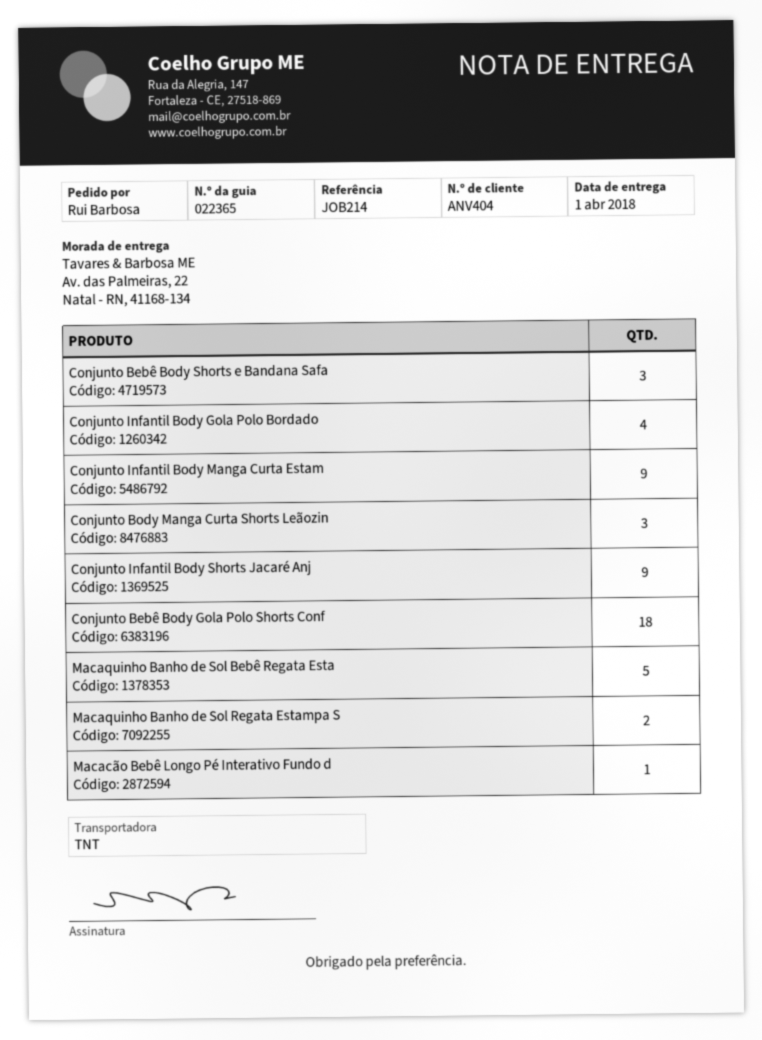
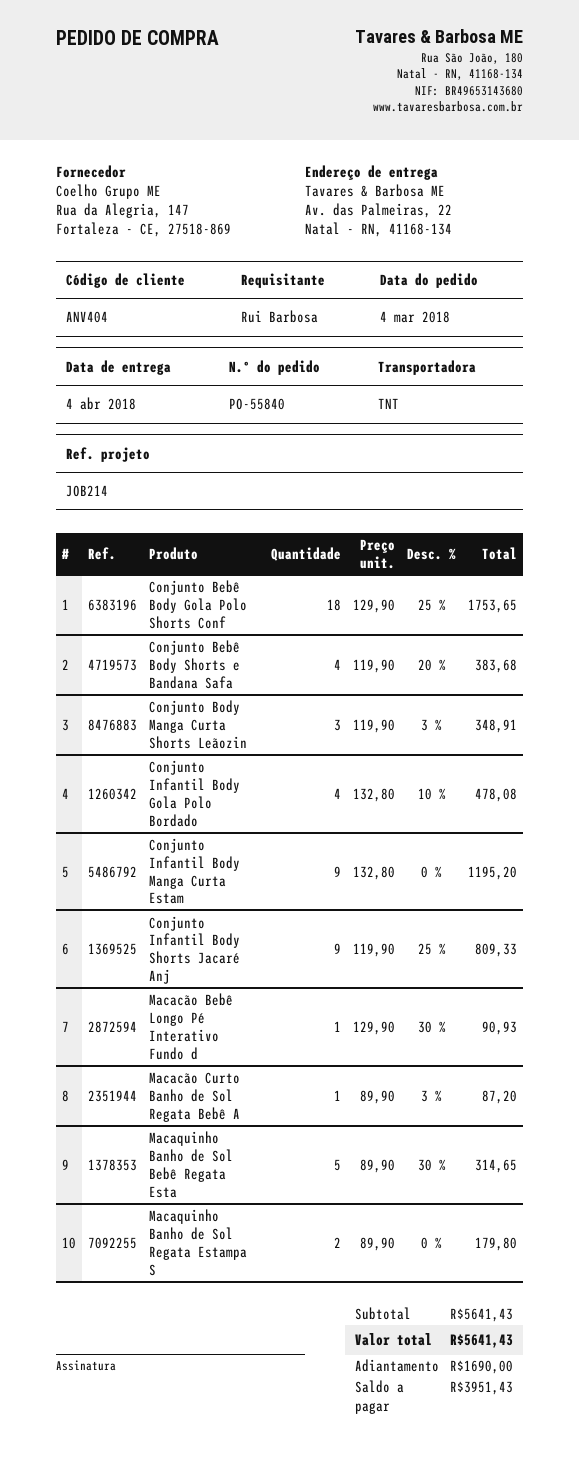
delivery date: 2018-04-01 -> 2018-04-04
Conjunto Bebê Body Shorts e Bandana Safa: 3 -> 4
Macacão Curto Banho de Sol Regata Bebê A: none -> 1

